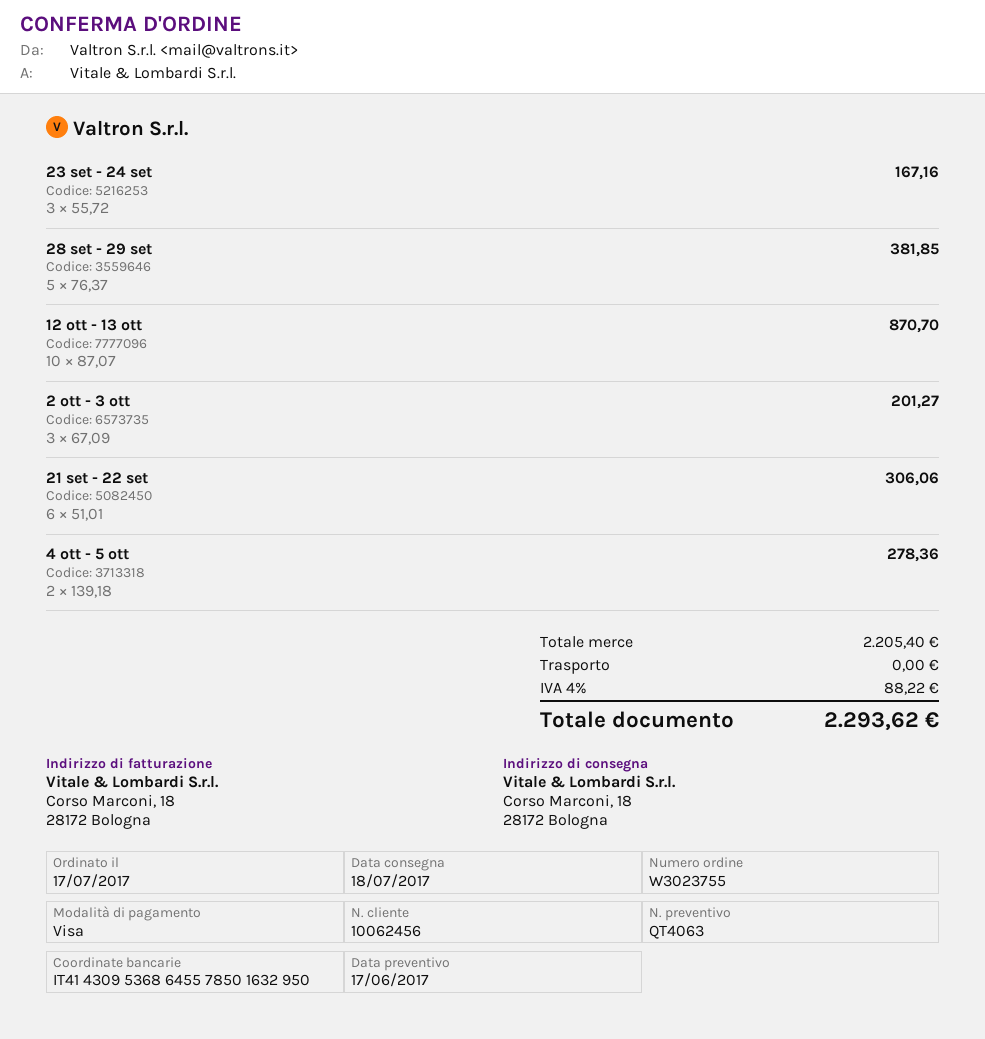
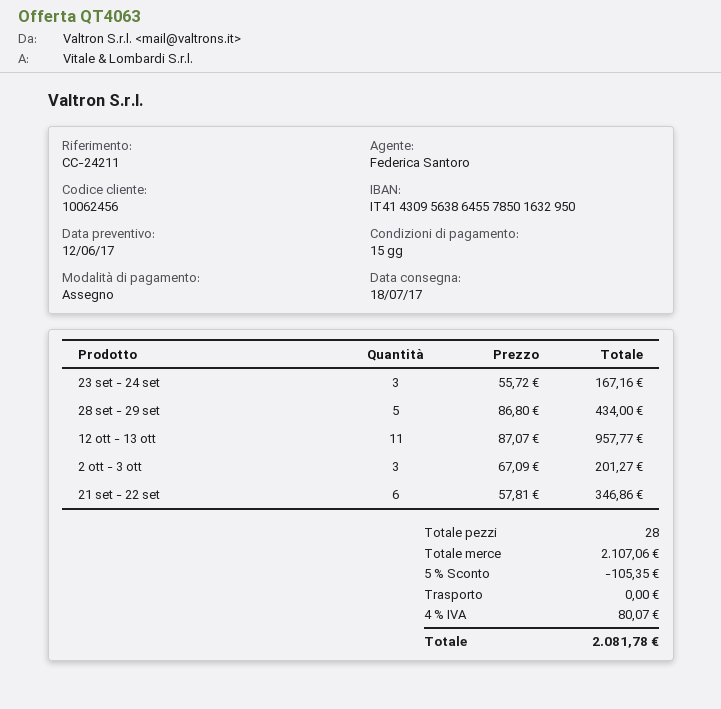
quote date: 2017-06-17 -> 2017-06-12
payment method: Visa -> cheque
bank account: IT4143095368645578501632950 -> IT4143095638645578501632950
28 set - 29 set: 5 x 76.37 = 381.85 -> 5 x 86.80 = 434.00
12 ott - 13 ott: 10 x 87.07 = 870.70 -> 11 x 87.07 = 957.77
21 set - 22 set: 6 x 51.01 = 306.06 -> 6 x 57.81 = 346.86
4 ott - 5 ott: 2 x 139.18 = 278.36 -> none
subtotal: 2205.40 -> 2107.06
discount: none -> 5% = 105.35
tax: 4% = 88.22 -> 4% = 80.07
total: 2293.62 -> 2081.78

